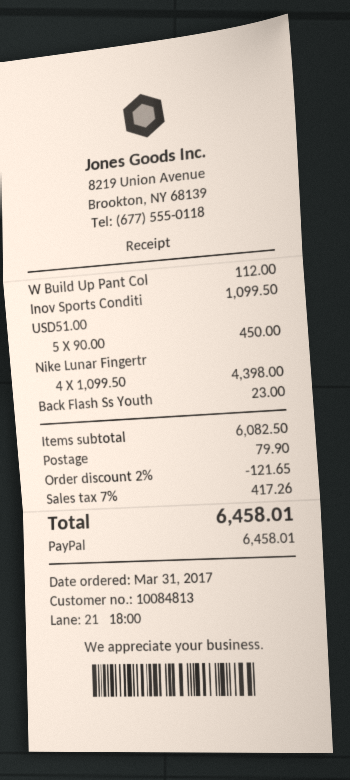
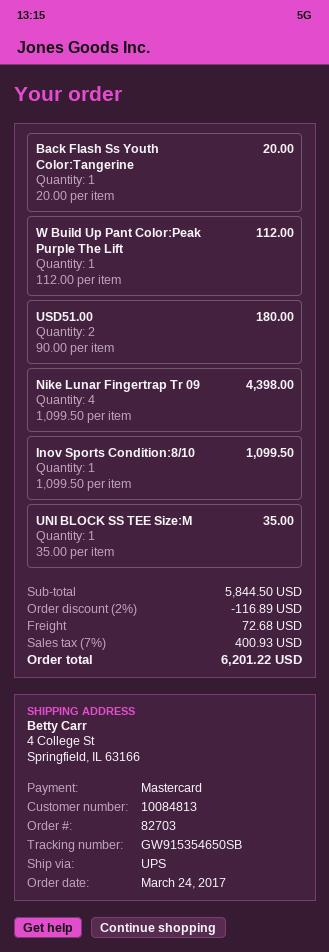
order date: 2017-03-31 -> 2017-03-24
payment method: PayPal -> Mastercard
USD51.00: 5 x 90.00 = 450.00 -> 2 x 90.00 = 180.00
Back Flash Ss Youth: 1 x 23.00 = 23.00 -> 1 x 20.00 = 20.00
UNI BLOCK SS TEE Size:M: none -> 1 x 35.00 = 35.00
subtotal: 6082.50 -> 5844.50
discount: 2% = 121.65 -> 2% = 116.89
shipping: 79.90 -> 72.68
tax: 7% = 417.26 -> 7% = 400.93
total: 6458.01 -> 6201.22

